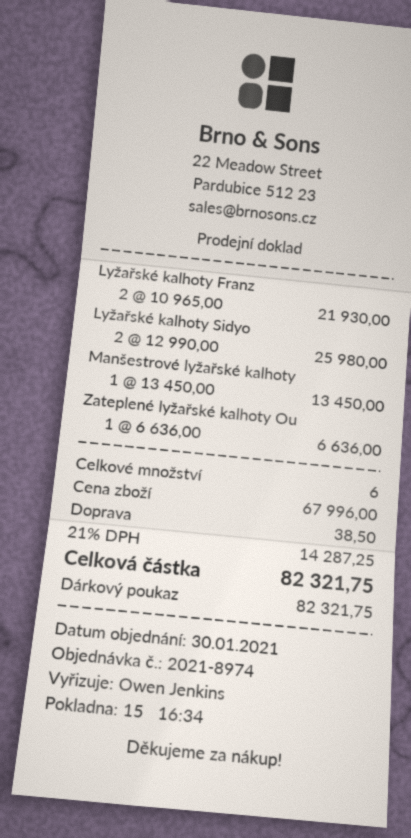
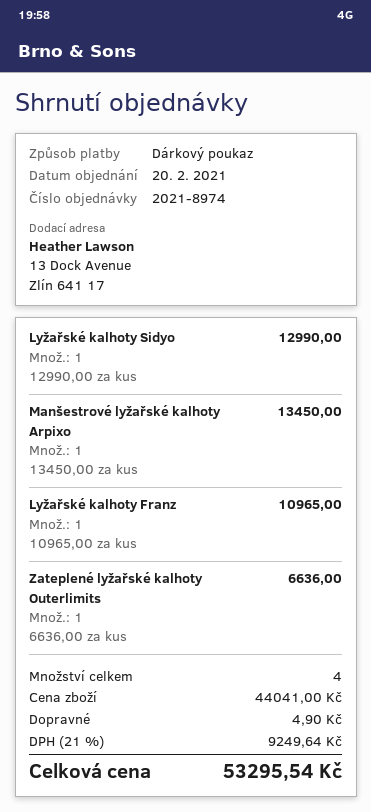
order date: 2021-01-30 -> 2021-02-20
Lyžařské kalhoty Franz: 2 x 10965.00 = 21930.00 -> 1 x 10965.00 = 10965.00
Lyžařské kalhoty Sidyo: 2 x 12990.00 = 25980.00 -> 1 x 12990.00 = 12990.00
total quantity: 6 -> 4
subtotal: 67996.00 -> 44041.00
shipping: 38.50 -> 4.90
tax: 21% = 14287.25 -> 21% = 9249.64
total: 82321.75 -> 53295.54

